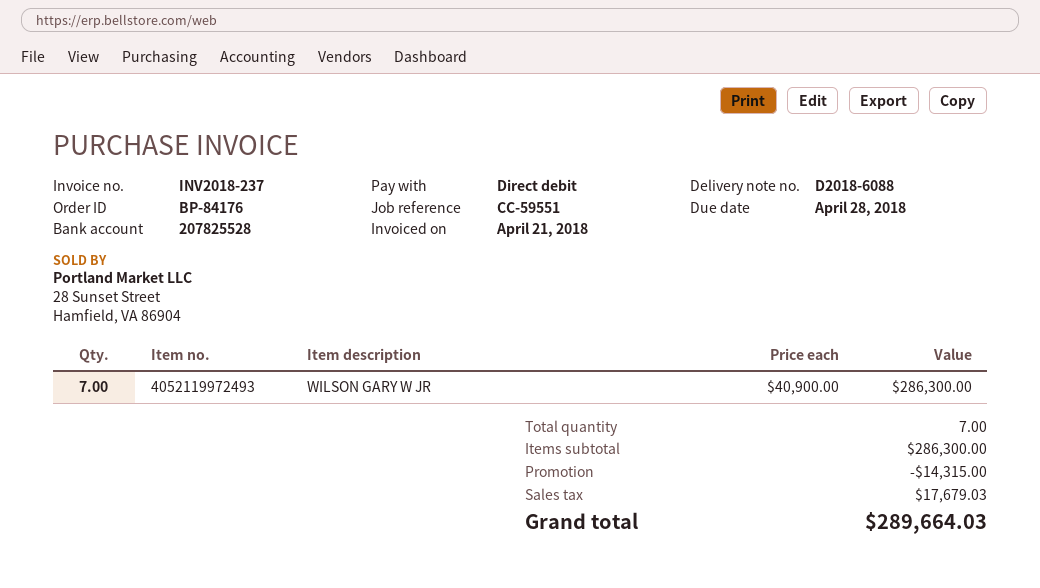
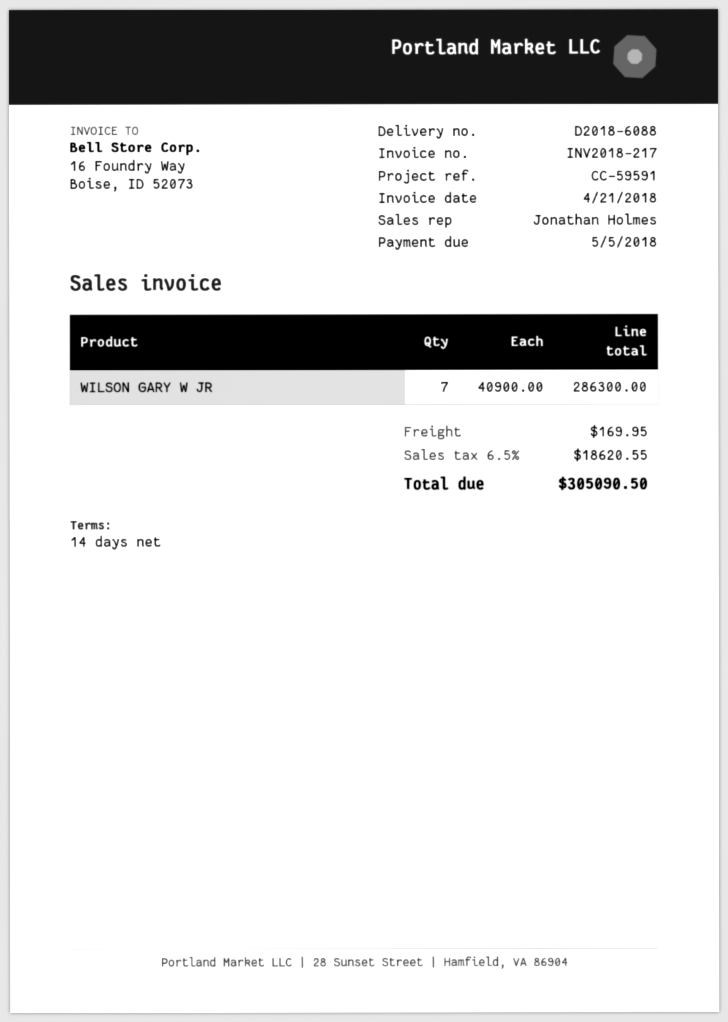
invoice number: INV2018-237 -> INV2018-217
due date: 2018-04-28 -> 2018-05-05
reference: CC-59551 -> CC-59591
discount: 14315.00 -> none
shipping: none -> 169.95
tax: 17679.03 -> 18620.55
total: 289664.03 -> 305090.50

